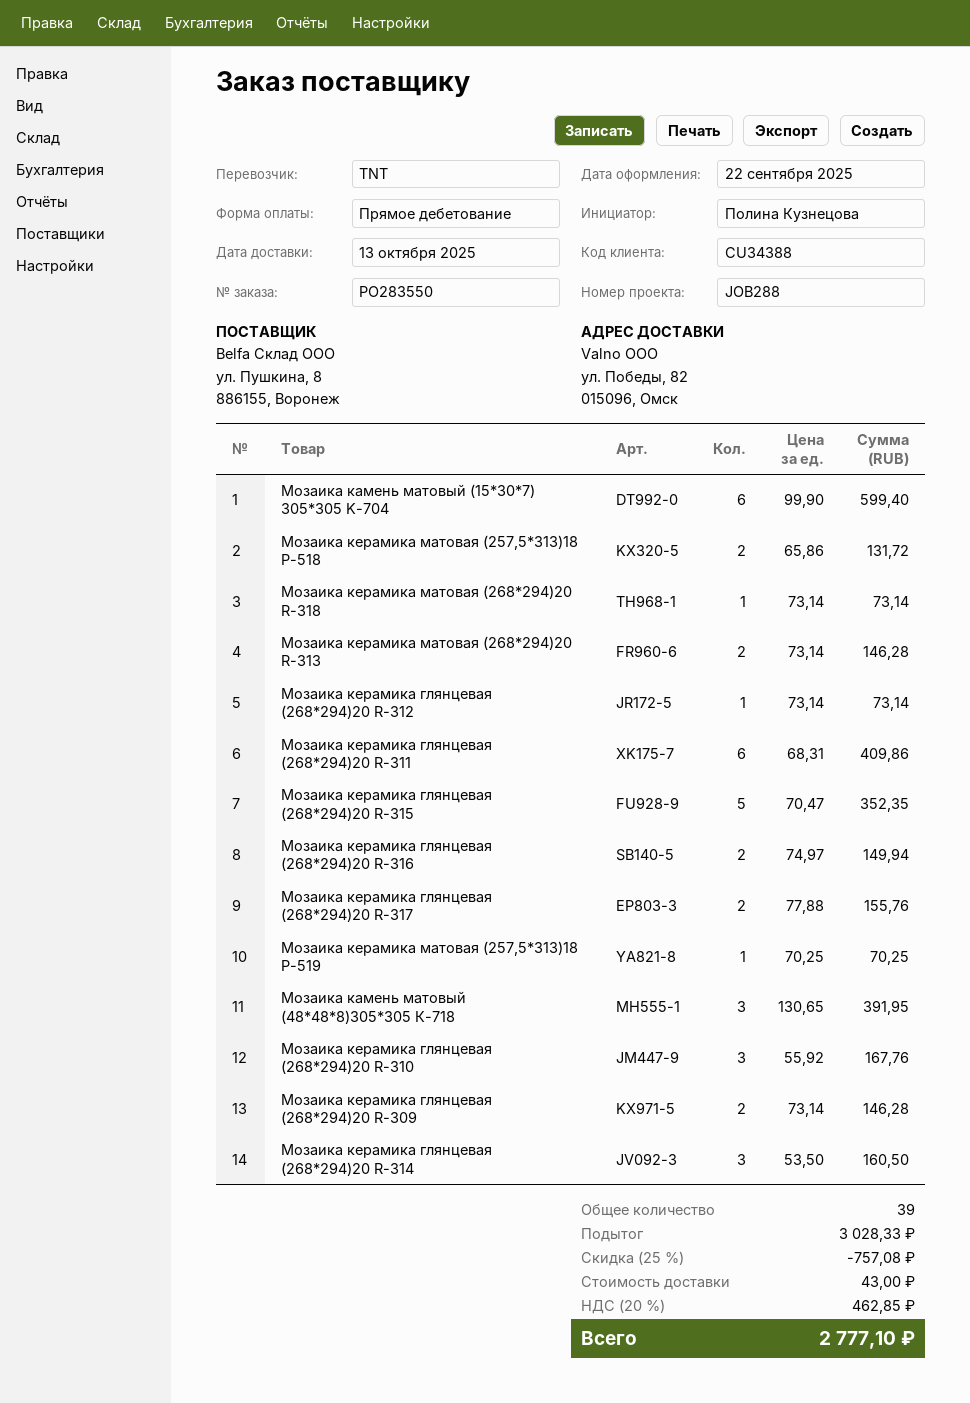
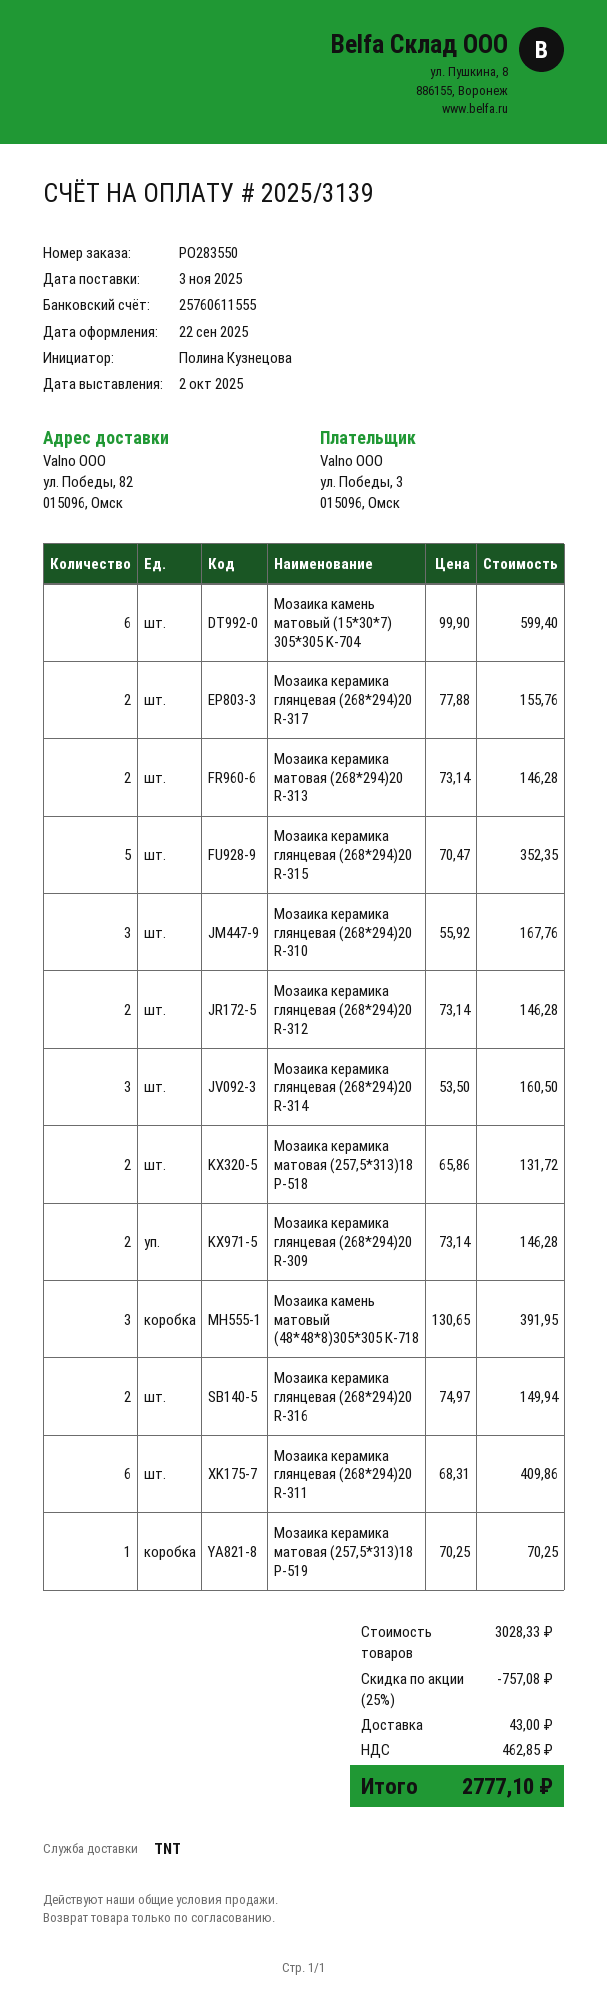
delivery date: 2025-10-13 -> 2025-11-03
Мозаика керамика матовая (268*294)20 R-318: 1 x 73.14 = 73.14 -> none
Мозаика керамика глянцевая (268*294)20 R-312: 1 x 73.14 = 73.14 -> 2 x 73.14 = 146.28

